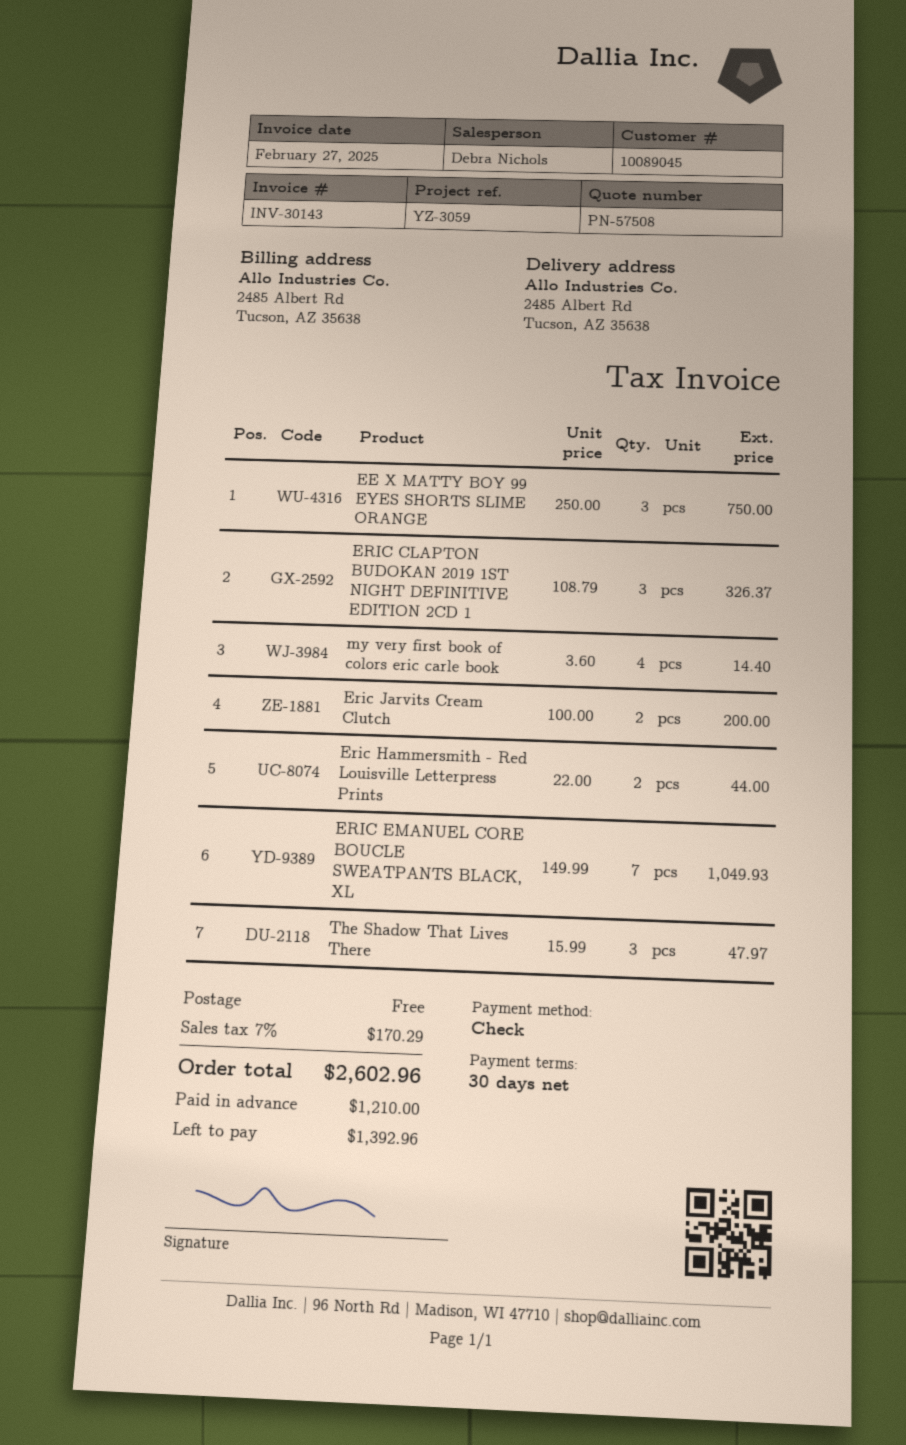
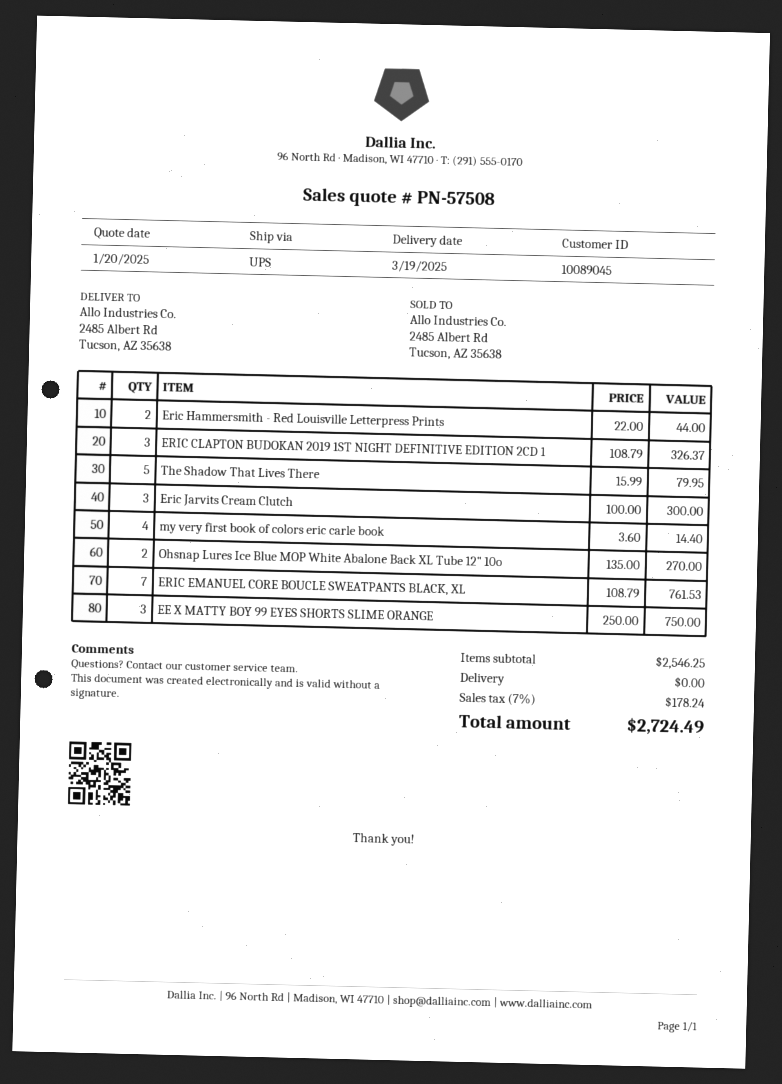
Eric Jarvits Cream Clutch: 2 x 100.00 = 200.00 -> 3 x 100.00 = 300.00
ERIC EMANUEL CORE BOUCLE SWEATPANTS BLACK, XL: 7 x 149.99 = 1049.93 -> 7 x 108.79 = 761.53
The Shadow That Lives There: 3 x 15.99 = 47.97 -> 5 x 15.99 = 79.95
Ohsnap Lures Ice Blue MOP White Abalone Back XL Tube 12" 10o: none -> 2 x 135.00 = 270.00
tax: 7% = 170.29 -> 7% = 178.24
total: 2602.96 -> 2724.49

